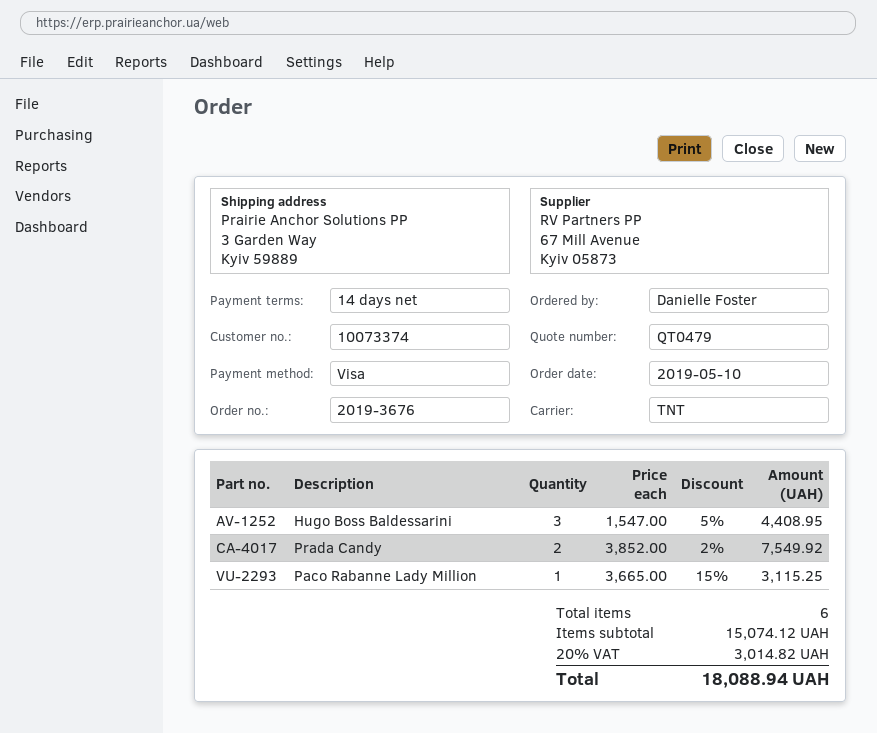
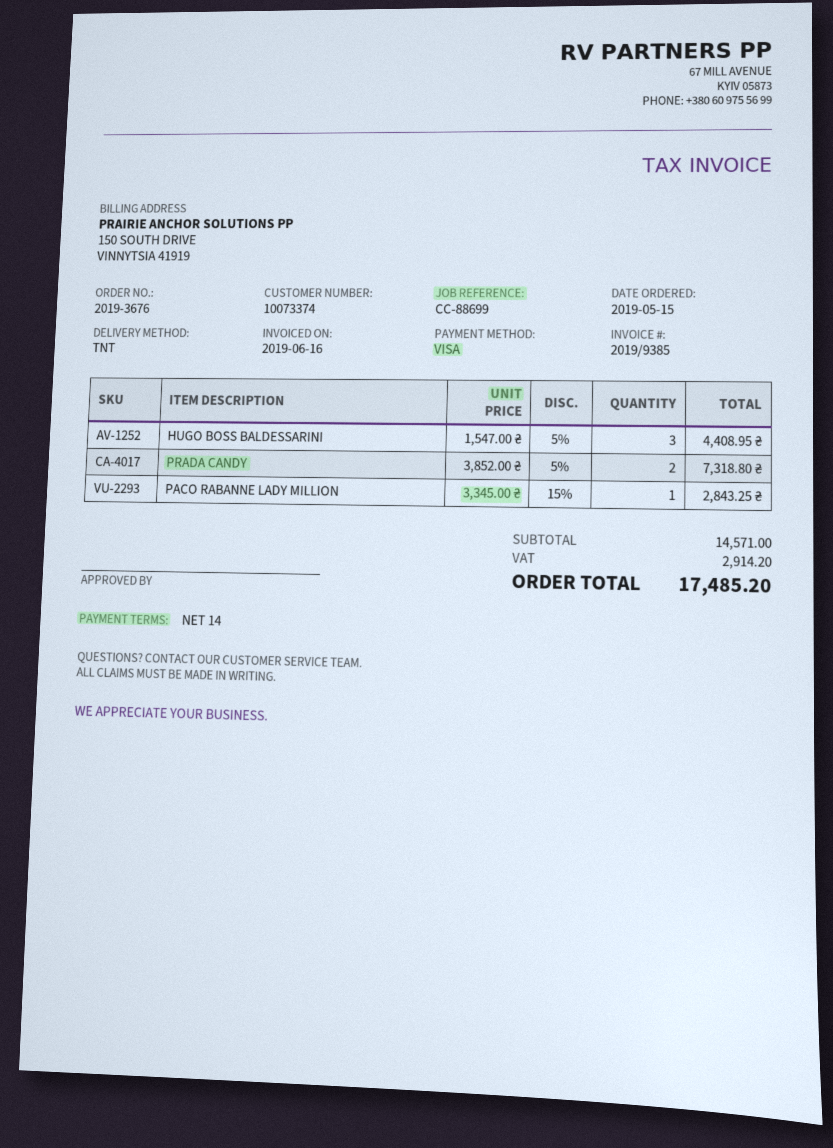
order date: 2019-05-10 -> 2019-05-15
Prada Candy: 2 x 3852.00 - 2% = 7549.92 -> 2 x 3852.00 - 5% = 7318.80
Paco Rabanne Lady Million: 1 x 3665.00 - 15% = 3115.25 -> 1 x 3345.00 - 15% = 2843.25
subtotal: 15074.12 -> 14571.00
tax: 3014.82 -> 2914.20
total: 18088.94 -> 17485.20

